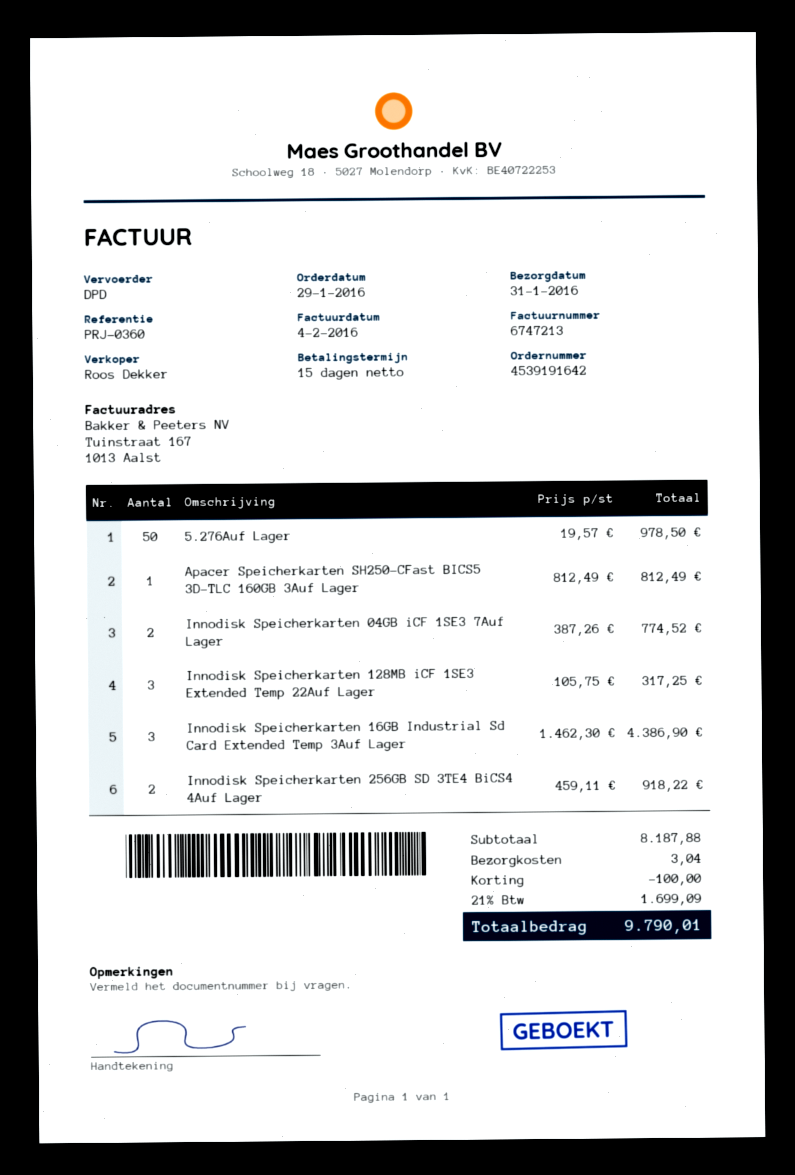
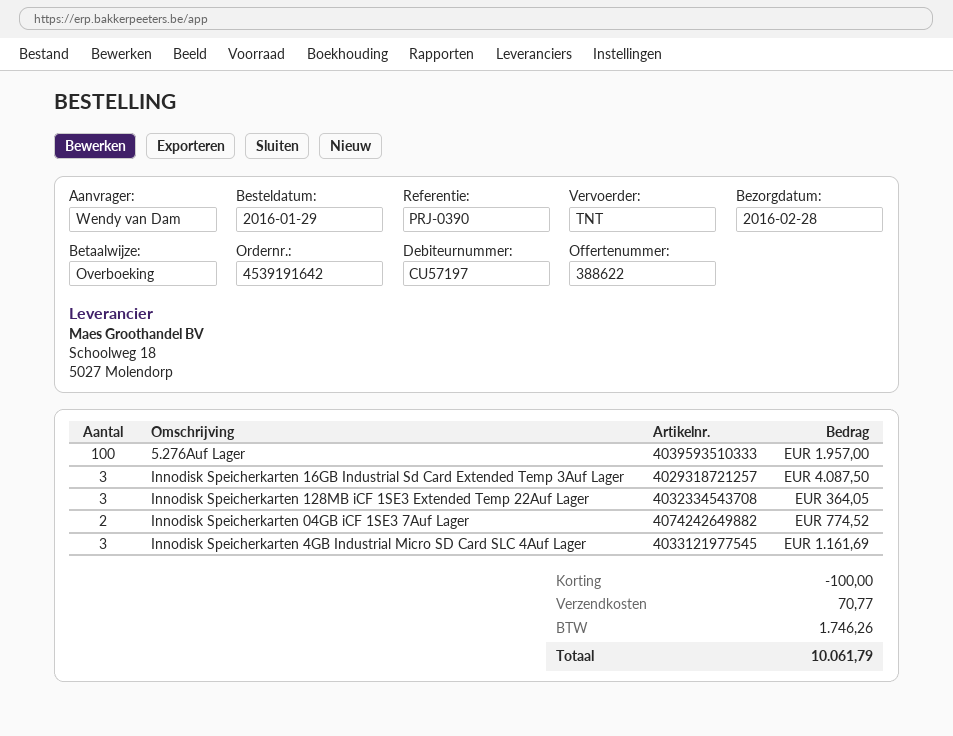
delivery date: 2016-01-31 -> 2016-02-28
reference: PRJ-0360 -> PRJ-0390
shipping method: DPD -> TNT
5.276Auf Lager: 50 for 978.50 -> 100 for 1957.00
Apacer Speicherkarten SH250-CFast BICS5 3D-TLC 160GB 3Auf Lager: 1 for 812.49 -> none
Innodisk Speicherkarten 128MB iCF 1SE3 Extended Temp 22Auf Lager: 3 for 317.25 -> 3 for 364.05
Innodisk Speicherkarten 16GB Industrial Sd Card Extended Temp 3Auf Lager: 3 for 4386.90 -> 3 for 4087.50
Innodisk Speicherkarten 256GB SD 3TE4 BiCS4 4Auf Lager: 2 for 918.22 -> none
Innodisk Speicherkarten 4GB Industrial Micro SD Card SLC 4Auf Lager: none -> 3 for 1161.69
shipping: 3.04 -> 70.77
tax: 1699.09 -> 1746.26
total: 9790.01 -> 10061.79

